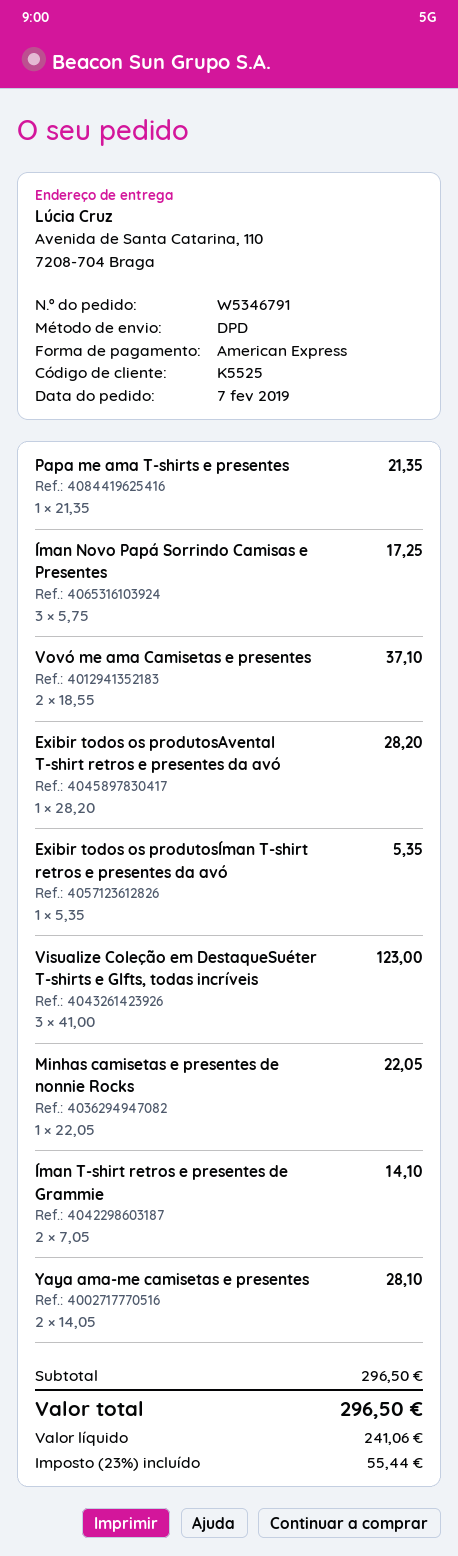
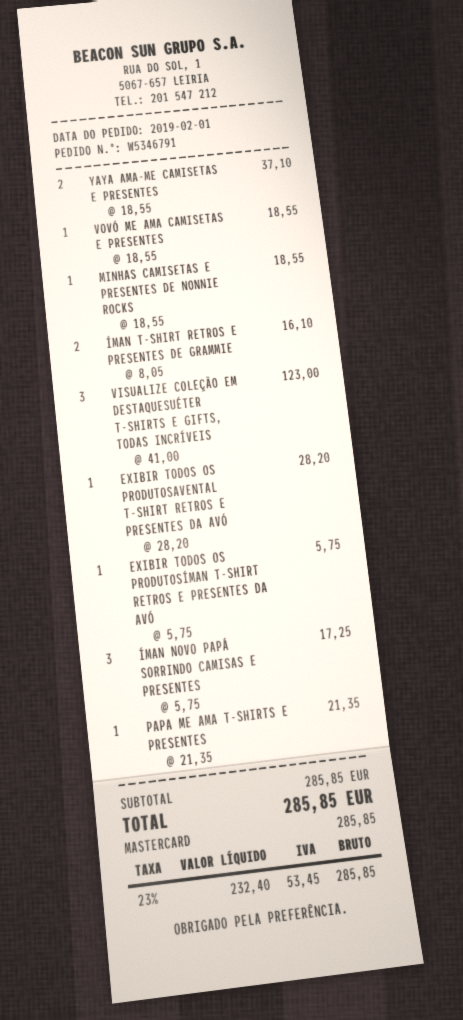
order date: 2019-02-07 -> 2019-02-01
payment method: American Express -> Mastercard
Vovó me ama Camisetas e presentes: 2 x 18.55 = 37.10 -> 1 x 18.55 = 18.55
Exibir todos os produtosÍman T-shirt retros e presentes da avó: 1 x 5.35 = 5.35 -> 1 x 5.75 = 5.75
Minhas camisetas e presentes de nonnie Rocks: 1 x 22.05 = 22.05 -> 1 x 18.55 = 18.55
Íman T-shirt retros e presentes de Grammie: 2 x 7.05 = 14.10 -> 2 x 8.05 = 16.10
Yaya ama-me camisetas e presentes: 2 x 14.05 = 28.10 -> 2 x 18.55 = 37.10
subtotal: 296.50 -> 285.85
net: 241.06 -> 232.40
tax: 23% = 55.44 -> 23% = 53.45
total: 296.50 -> 285.85

